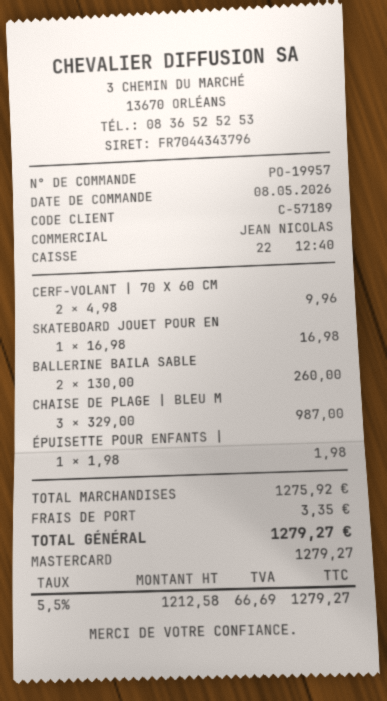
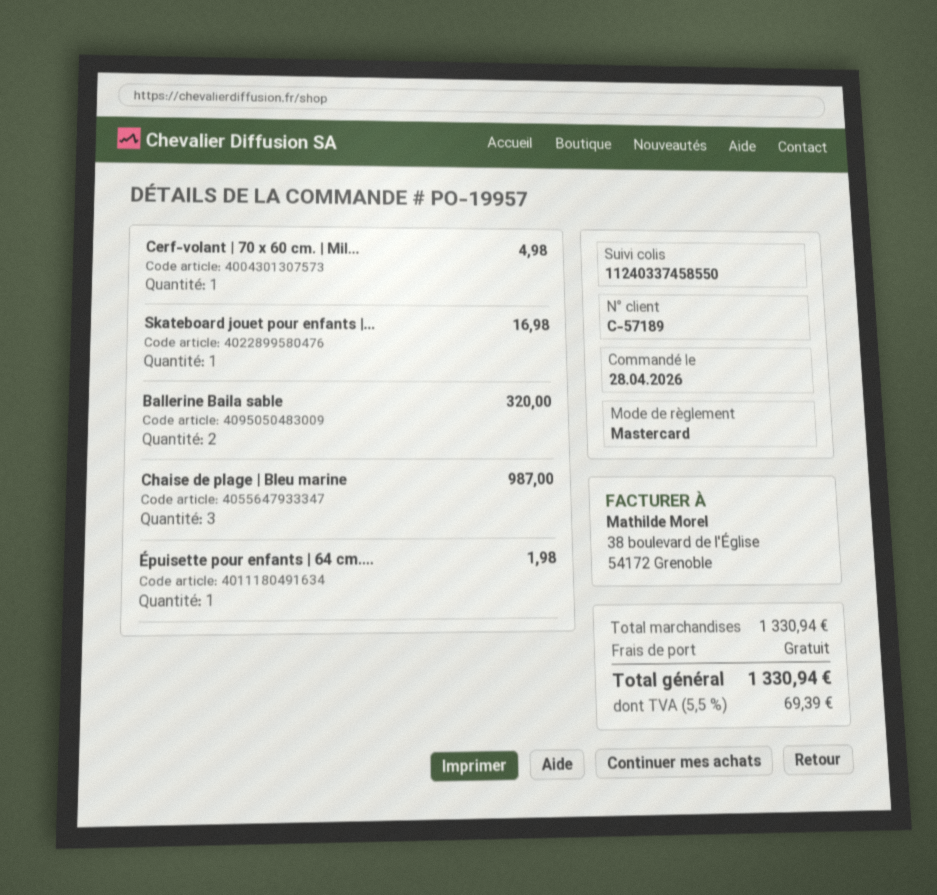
order date: 2026-05-08 -> 2026-04-28
CERF-VOLANT | 70 X 60 CM: 2 for 9.96 -> 1 for 4.98
BALLERINE BAILA SABLE: 2 for 260.00 -> 2 for 320.00
subtotal: 1275.92 -> 1330.94
shipping: 3.35 -> 0.00
tax: 5.5% = 66.69 -> 5.5% = 69.39
total: 1279.27 -> 1330.94

